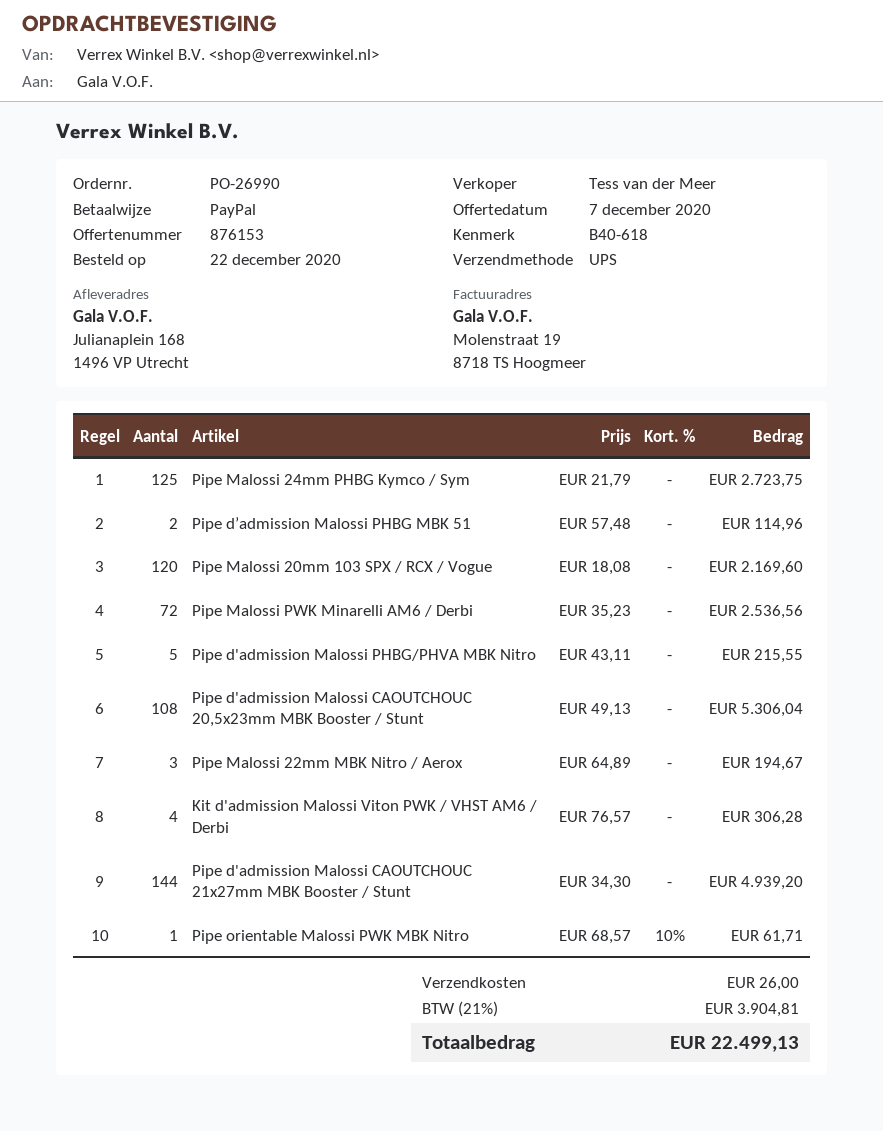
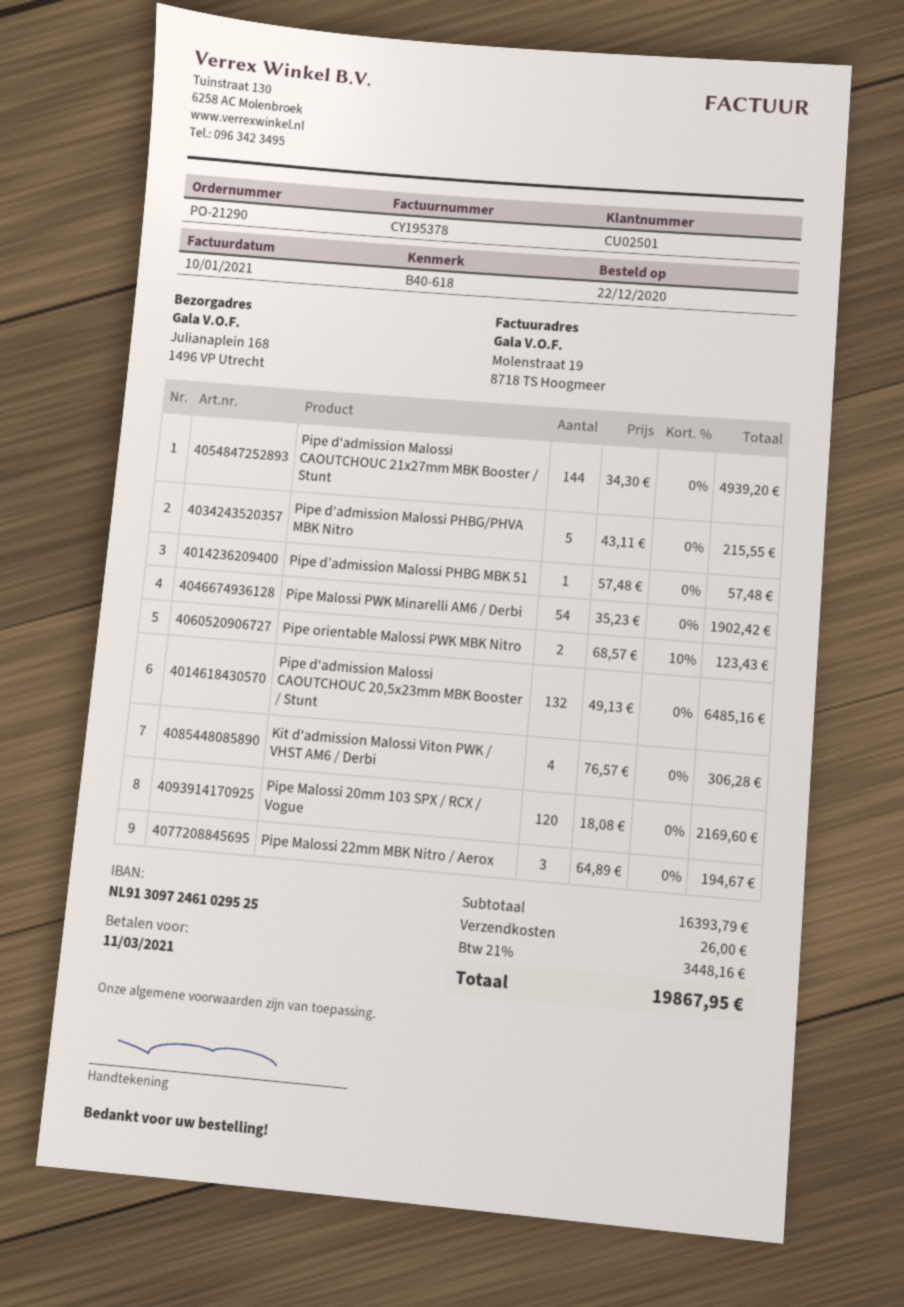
order number: PO-26990 -> PO-21290
Pipe Malossi 24mm PHBG Kymco / Sym: 125 x 21.79 = 2723.75 -> none
Pipe d’admission Malossi PHBG MBK 51: 2 x 57.48 = 114.96 -> 1 x 57.48 = 57.48
Pipe Malossi PWK Minarelli AM6 / Derbi: 72 x 35.23 = 2536.56 -> 54 x 35.23 = 1902.42
Pipe d'admission Malossi CAOUTCHOUC 20,5x23mm MBK Booster / Stunt: 108 x 49.13 = 5306.04 -> 132 x 49.13 = 6485.16
Pipe orientable Malossi PWK MBK Nitro: 1 x 68.57 - 10% = 61.71 -> 2 x 68.57 - 10% = 123.43
tax: 21% = 3904.81 -> 21% = 3448.16
total: 22499.13 -> 19867.95

